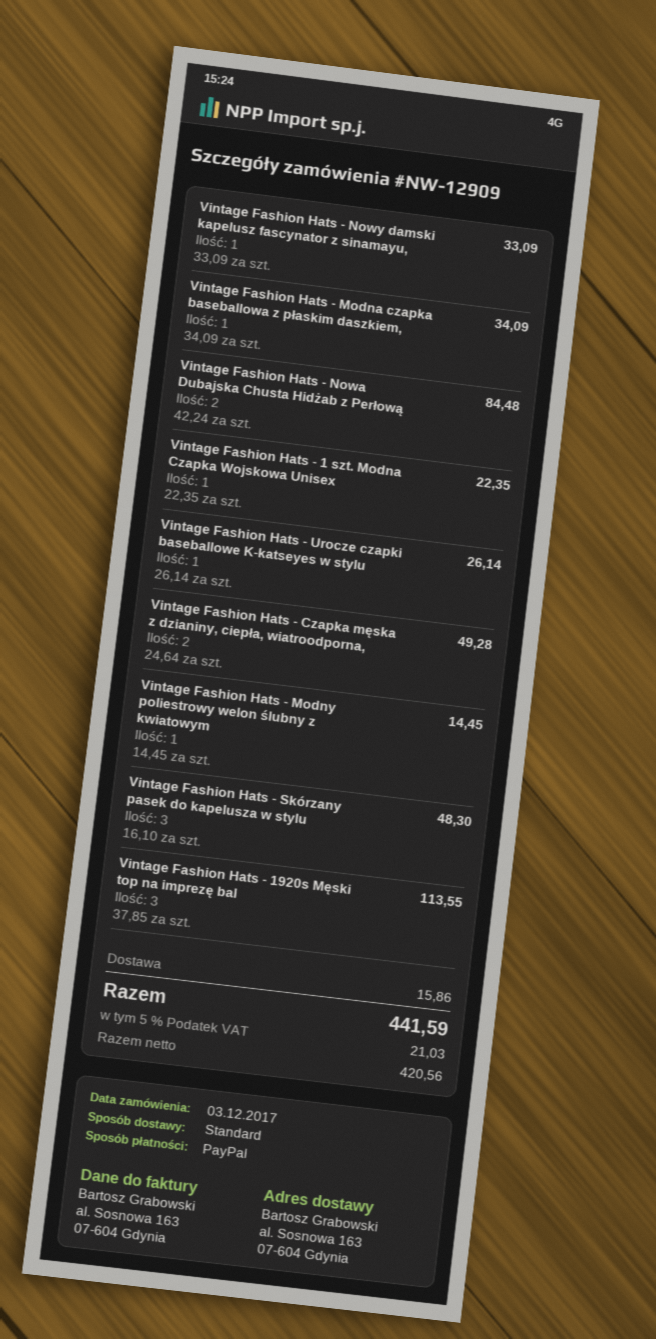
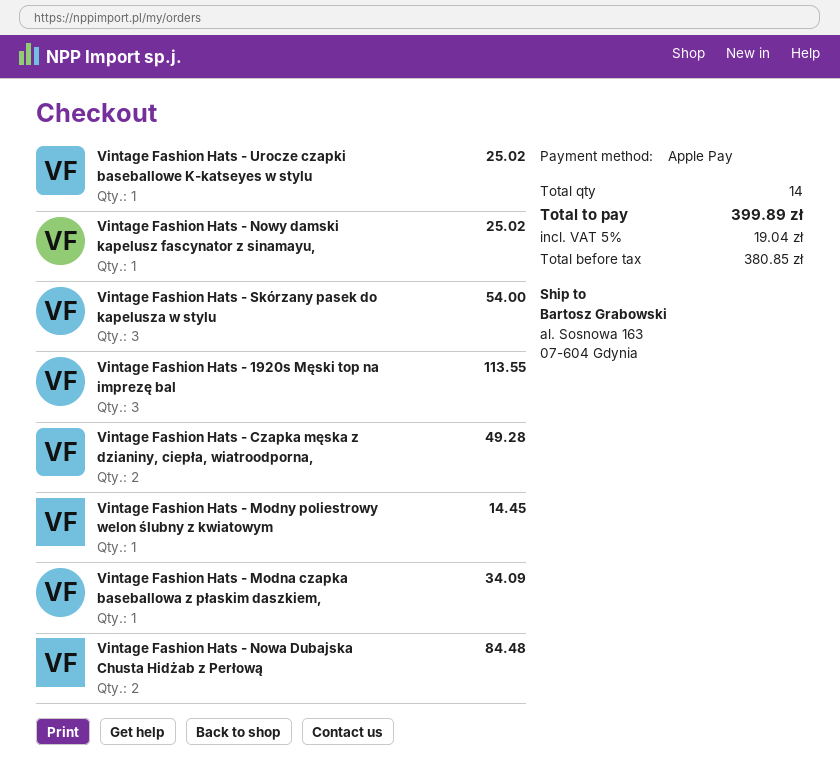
payment method: PayPal -> Apple Pay
Vintage Fashion Hats - Nowy damski kapelusz fascynator z sinamayu,: 1 for 33.09 -> 1 for 25.02
Vintage Fashion Hats - 1 szt. Modna Czapka Wojskowa Unisex: 1 for 22.35 -> none
Vintage Fashion Hats - Urocze czapki baseballowe K-katseyes w stylu: 1 for 26.14 -> 1 for 25.02
Vintage Fashion Hats - Skórzany pasek do kapelusza w stylu: 3 for 48.30 -> 3 for 54.00
shipping: 15.86 -> none
net: 420.56 -> 380.85
tax: 5% = 21.03 -> 5% = 19.04
total: 441.59 -> 399.89

